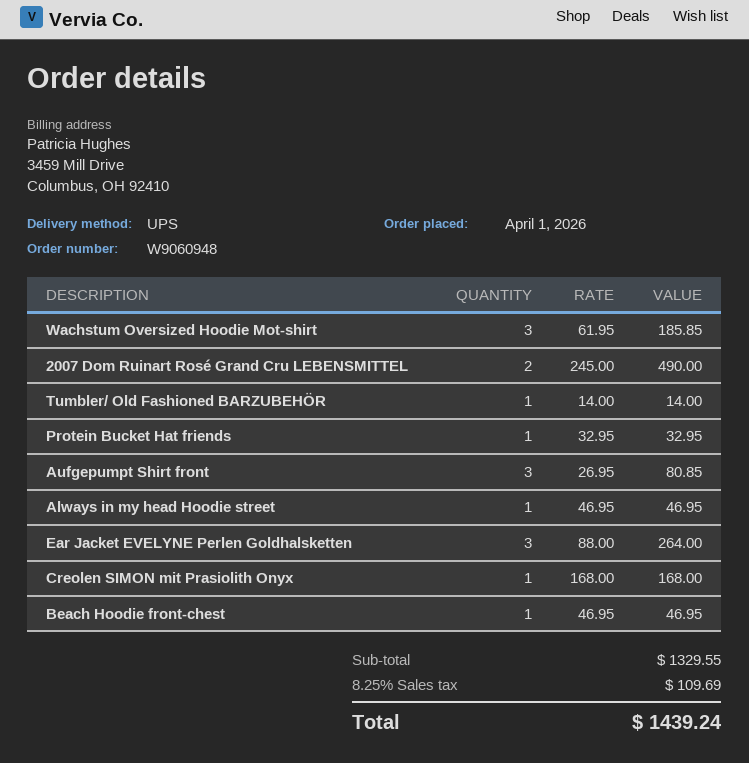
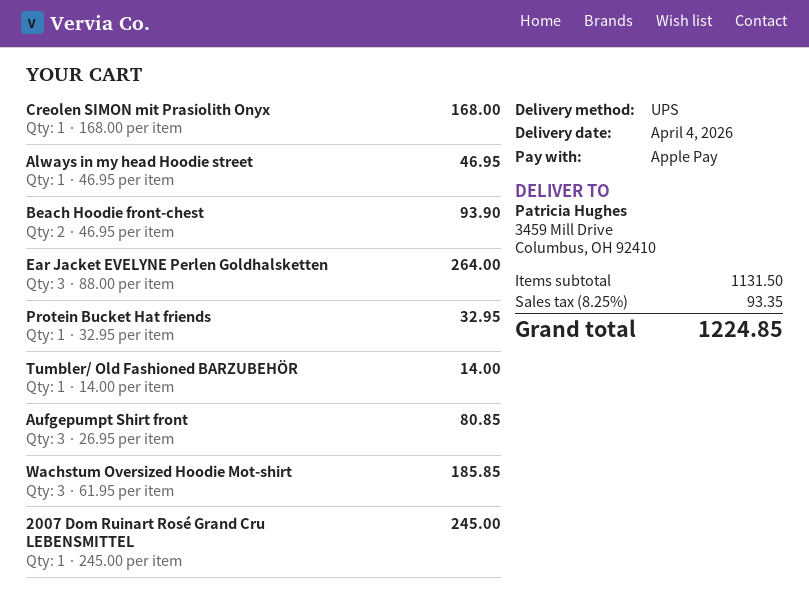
2007 Dom Ruinart Rosé Grand Cru LEBENSMITTEL: 2 x 245.00 = 490.00 -> 1 x 245.00 = 245.00
Beach Hoodie front-chest: 1 x 46.95 = 46.95 -> 2 x 46.95 = 93.90
subtotal: 1329.55 -> 1131.50
tax: 8.25% = 109.69 -> 8.25% = 93.35
total: 1439.24 -> 1224.85

